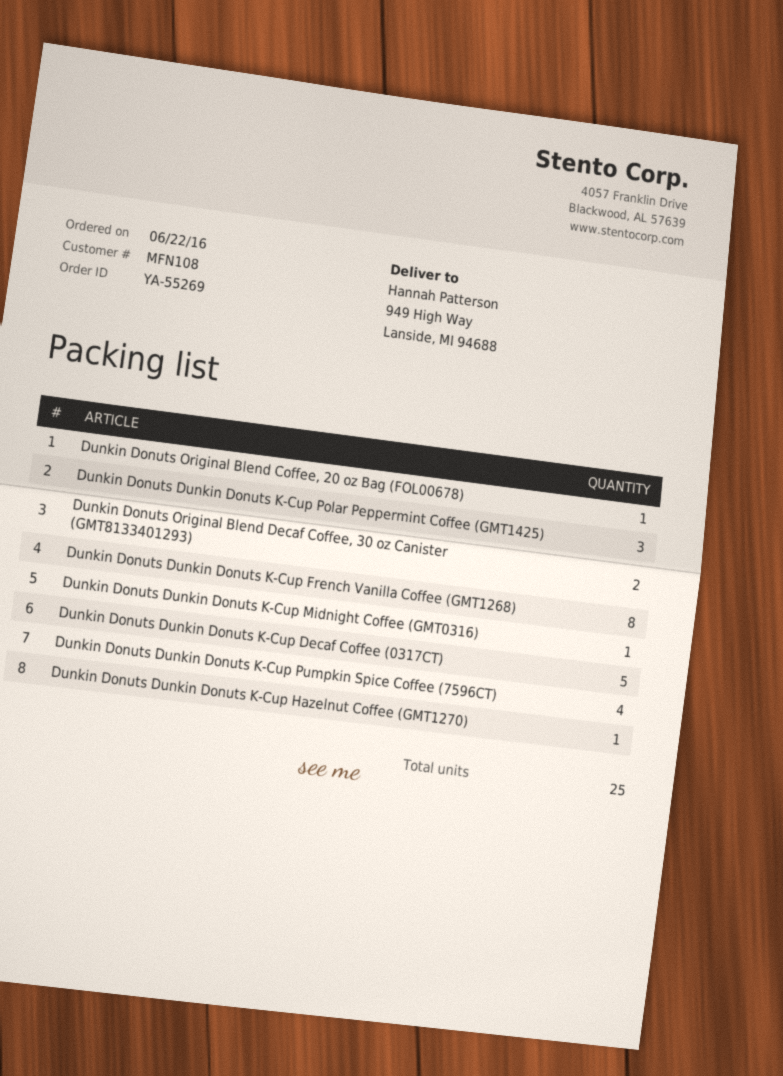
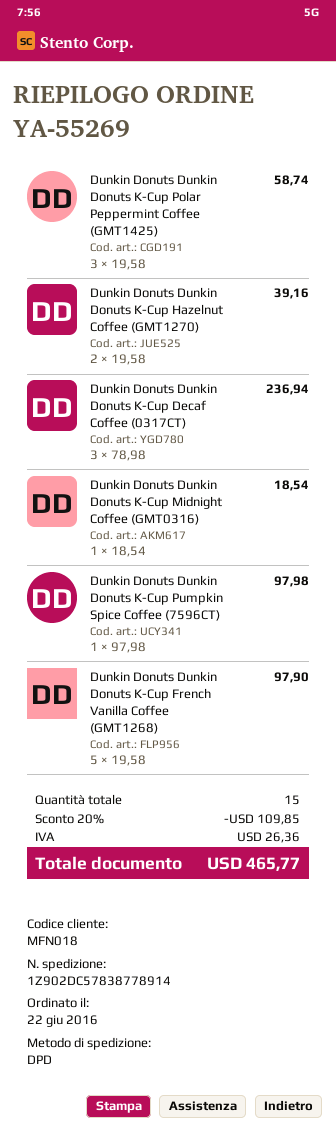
customer number: MFN108 -> MFN018
Dunkin Donuts Original Blend Coffee, 20 oz Bag (FOL00678): 1 -> none
Dunkin Donuts Original Blend Decaf Coffee, 30 oz Canister (GMT8133401293): 2 -> none
Dunkin Donuts Dunkin Donuts K-Cup French Vanilla Coffee (GMT1268): 8 -> 5
Dunkin Donuts Dunkin Donuts K-Cup Decaf Coffee (0317CT): 5 -> 3
Dunkin Donuts Dunkin Donuts K-Cup Pumpkin Spice Coffee (7596CT): 4 -> 1
Dunkin Donuts Dunkin Donuts K-Cup Hazelnut Coffee (GMT1270): 1 -> 2
total quantity: 25 -> 15

